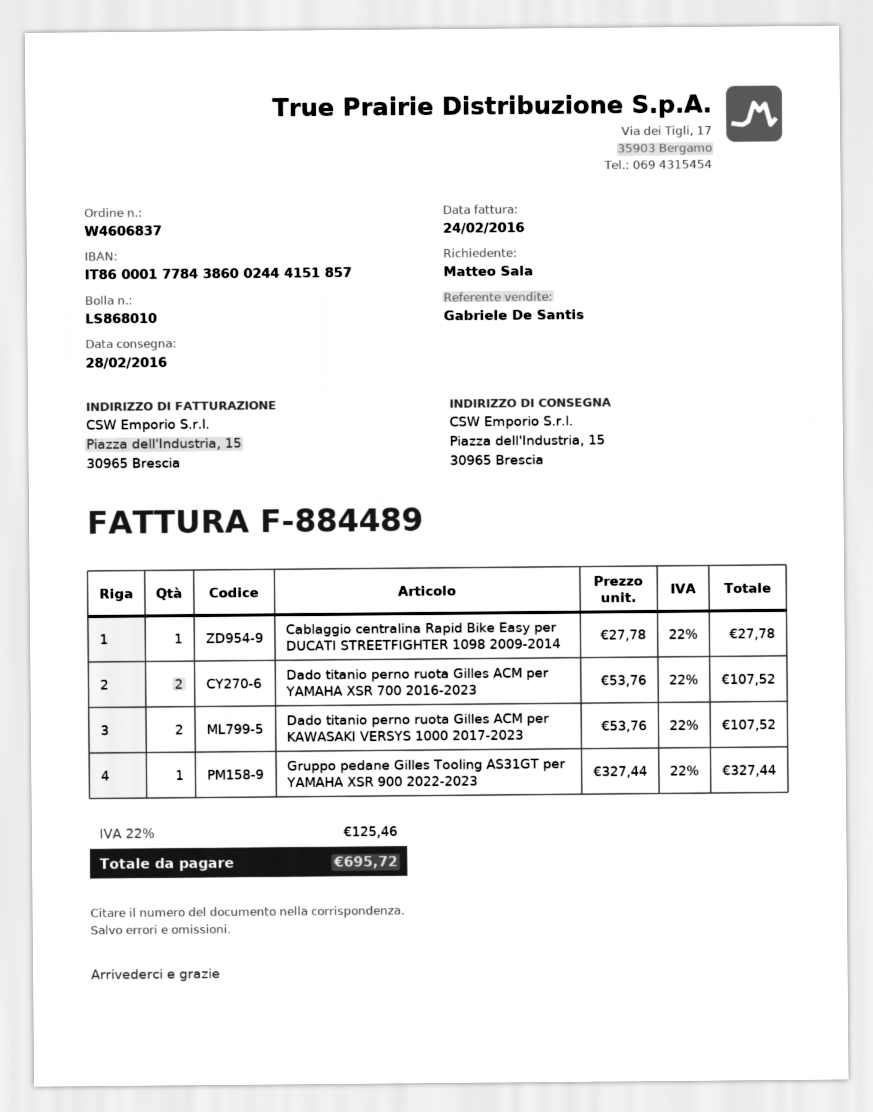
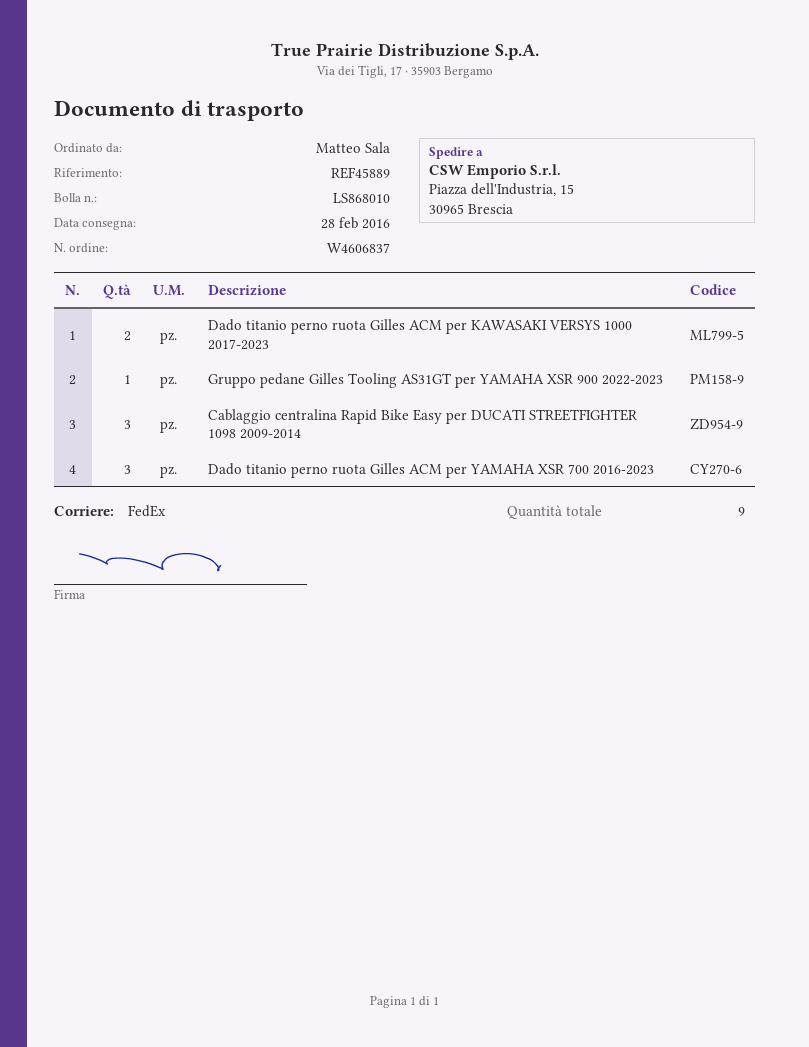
Cablaggio centralina Rapid Bike Easy per DUCATI STREETFIGHTER 1098 2009-2014: 1 -> 3
Dado titanio perno ruota Gilles ACM per YAMAHA XSR 700 2016-2023: 2 -> 3

